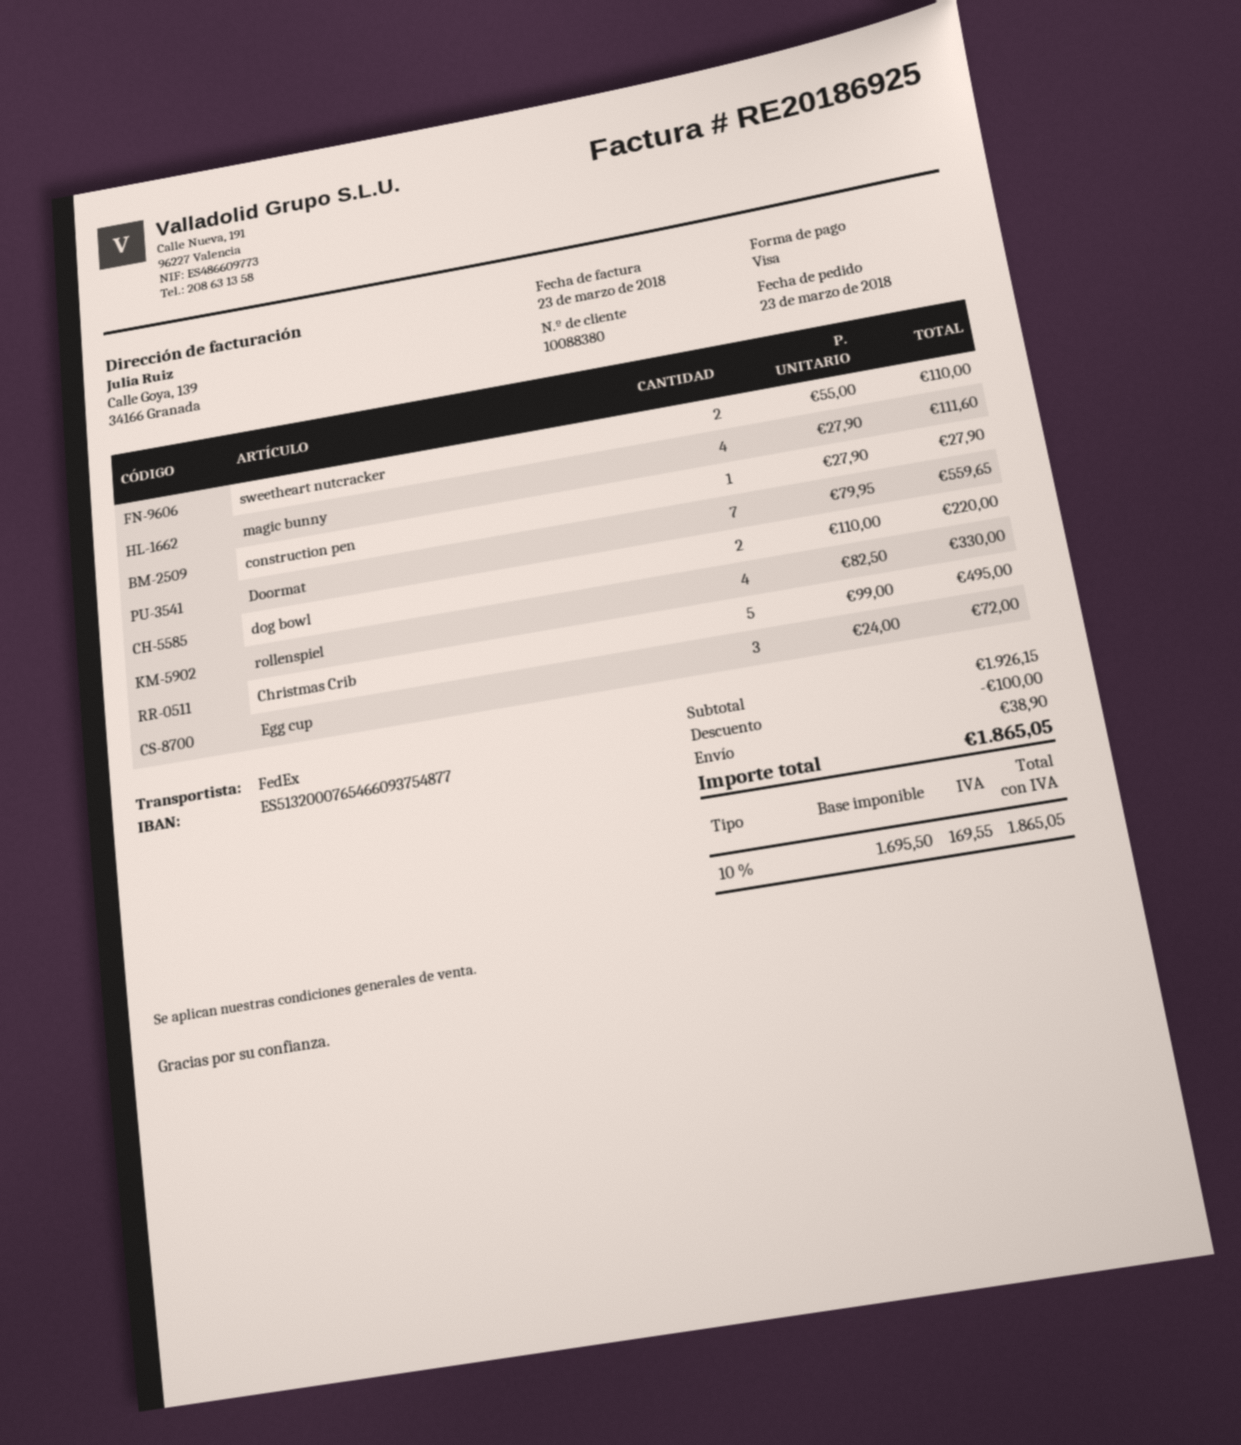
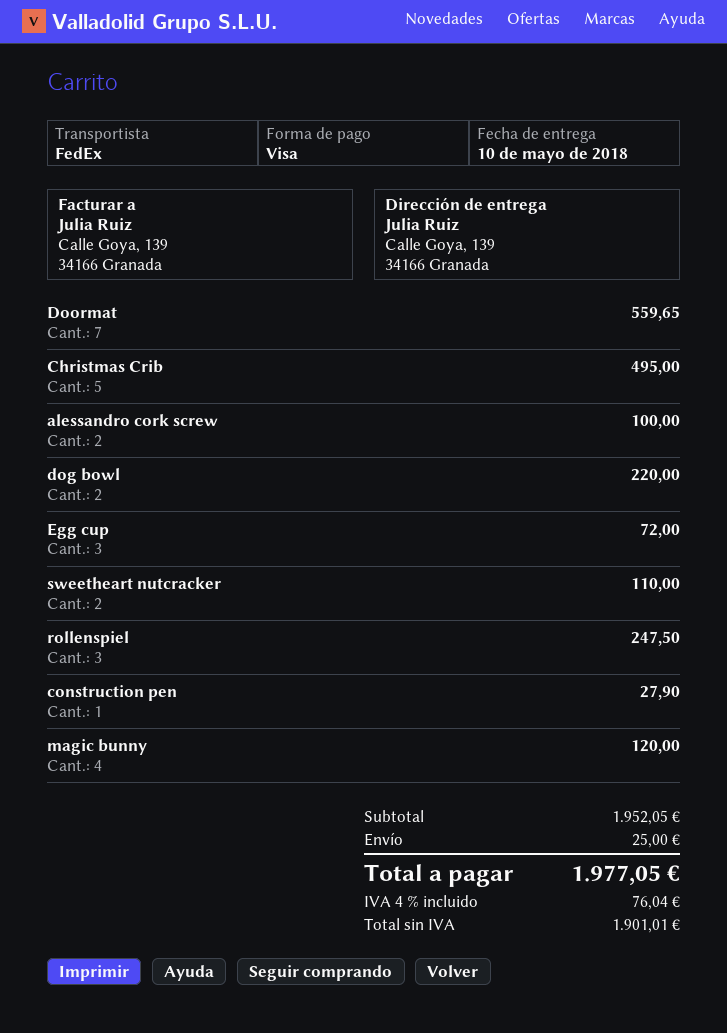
magic bunny: 4 for 111.60 -> 4 for 120.00
rollenspiel: 4 for 330.00 -> 3 for 247.50
alessandro cork screw: none -> 2 for 100.00
subtotal: 1926.15 -> 1952.05
discount: 100.00 -> none
shipping: 38.90 -> 25.00
net: 1695.50 -> 1901.01
tax: 10% = 169.55 -> 4% = 76.04
total: 1865.05 -> 1977.05

